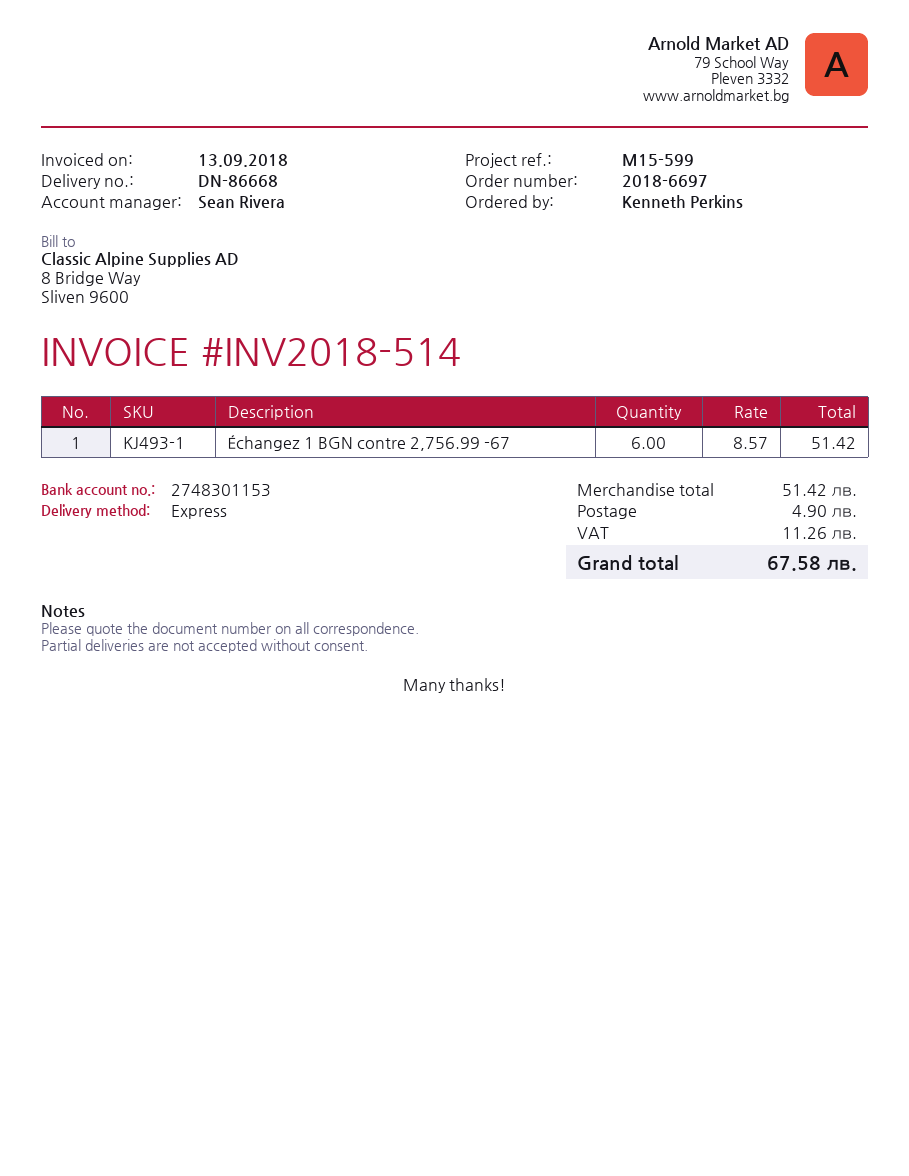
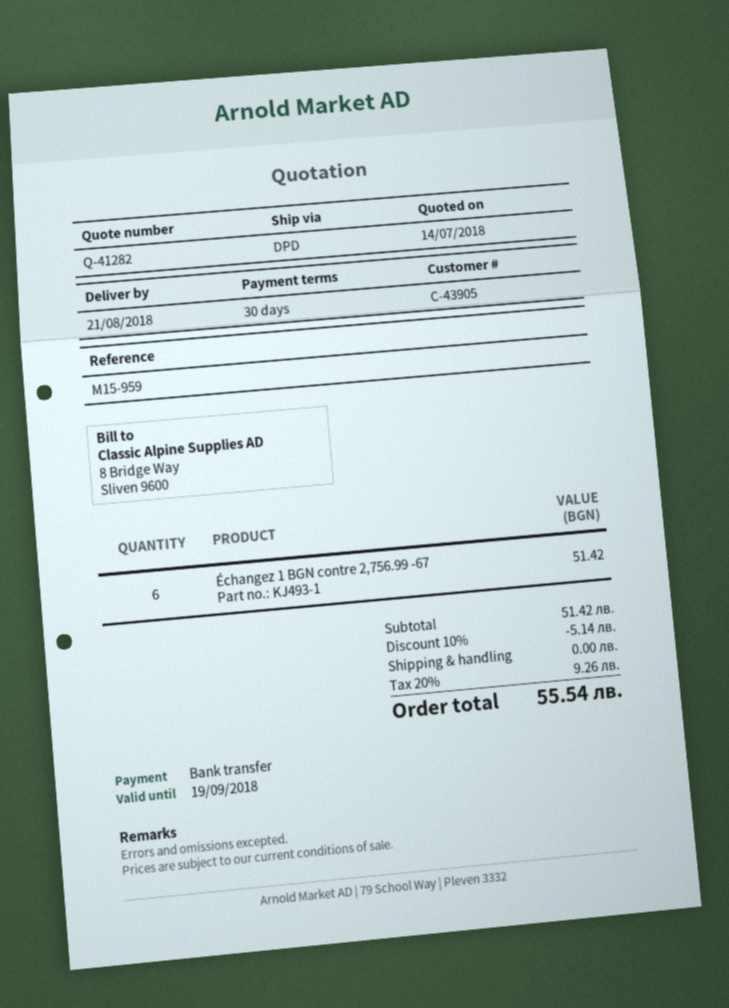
reference: M15-599 -> M15-959
shipping method: express -> DPD
discount: none -> 10% = 5.14
shipping: 4.90 -> 0.00
tax: 11.26 -> 9.26
total: 67.58 -> 55.54

